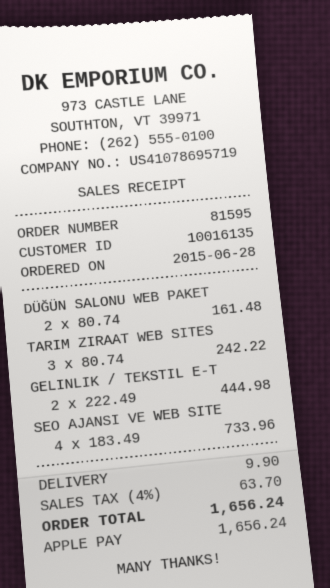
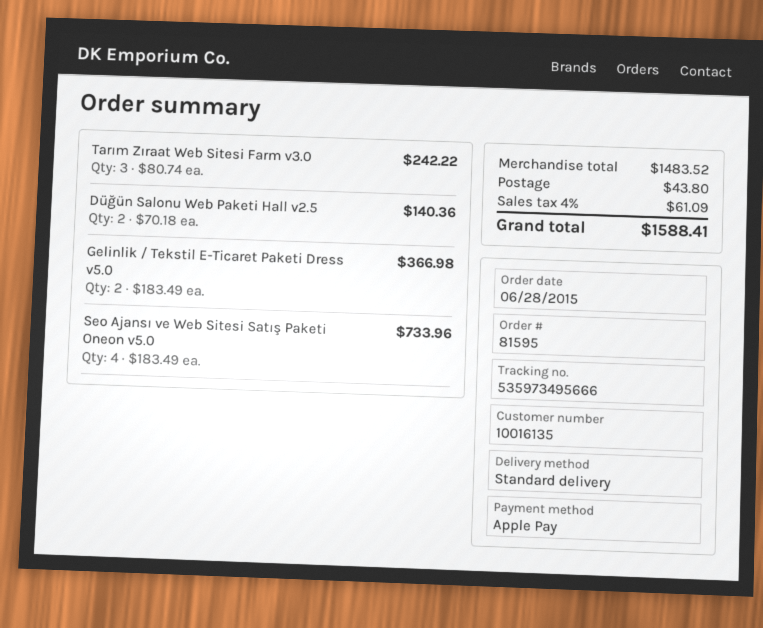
DÜĞÜN SALONU WEB PAKET: 2 x 80.74 = 161.48 -> 2 x 70.18 = 140.36
GELINLIK / TEKSTIL E-T: 2 x 222.49 = 444.98 -> 2 x 183.49 = 366.98
shipping: 9.90 -> 43.80
tax: 4% = 63.70 -> 4% = 61.09
total: 1656.24 -> 1588.41

